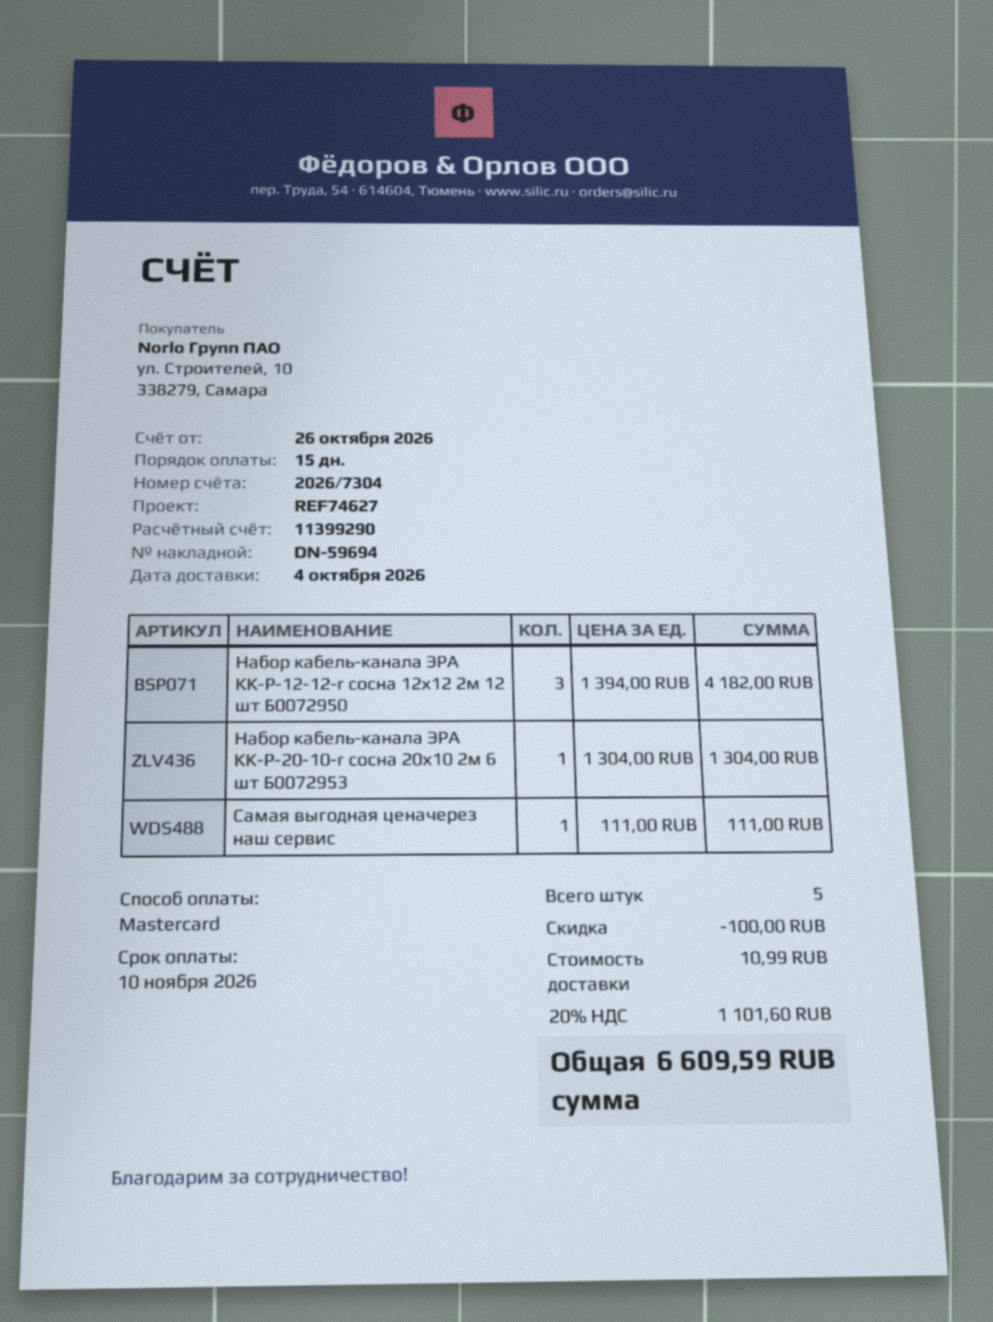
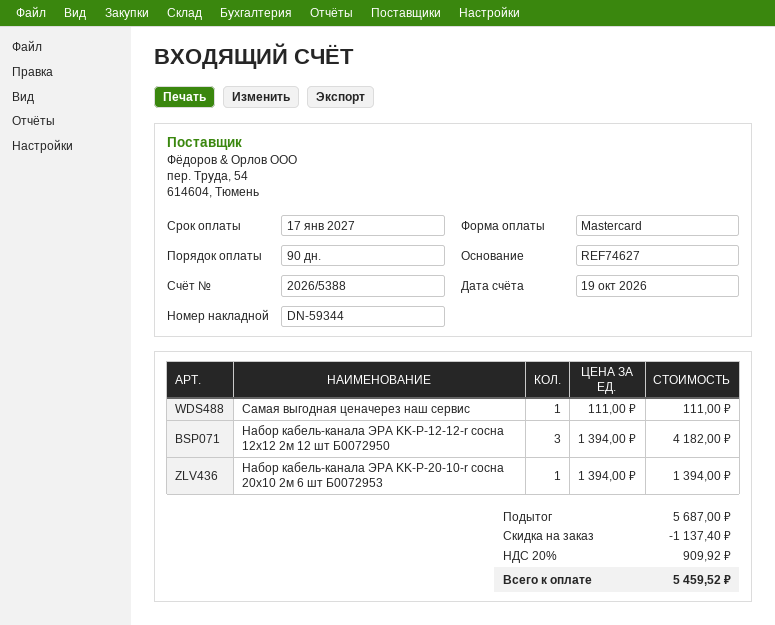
delivery note number: DN-59694 -> DN-59344
invoice number: 2026/7304 -> 2026/5388
invoice date: 2026-10-26 -> 2026-10-19
payment terms: 15 days -> 90 days
due date: 2026-11-10 -> 2027-01-17
Набор кабель-канала ЭРА KK-P-20-10-r сосна 20х10 2м 6 шт Б0072953: 1 x 1304.00 = 1304.00 -> 1 x 1394.00 = 1394.00
discount: 100.00 -> 1137.40
shipping: 10.99 -> none
tax: 20% = 1101.60 -> 20% = 909.92
total: 6609.59 -> 5459.52

